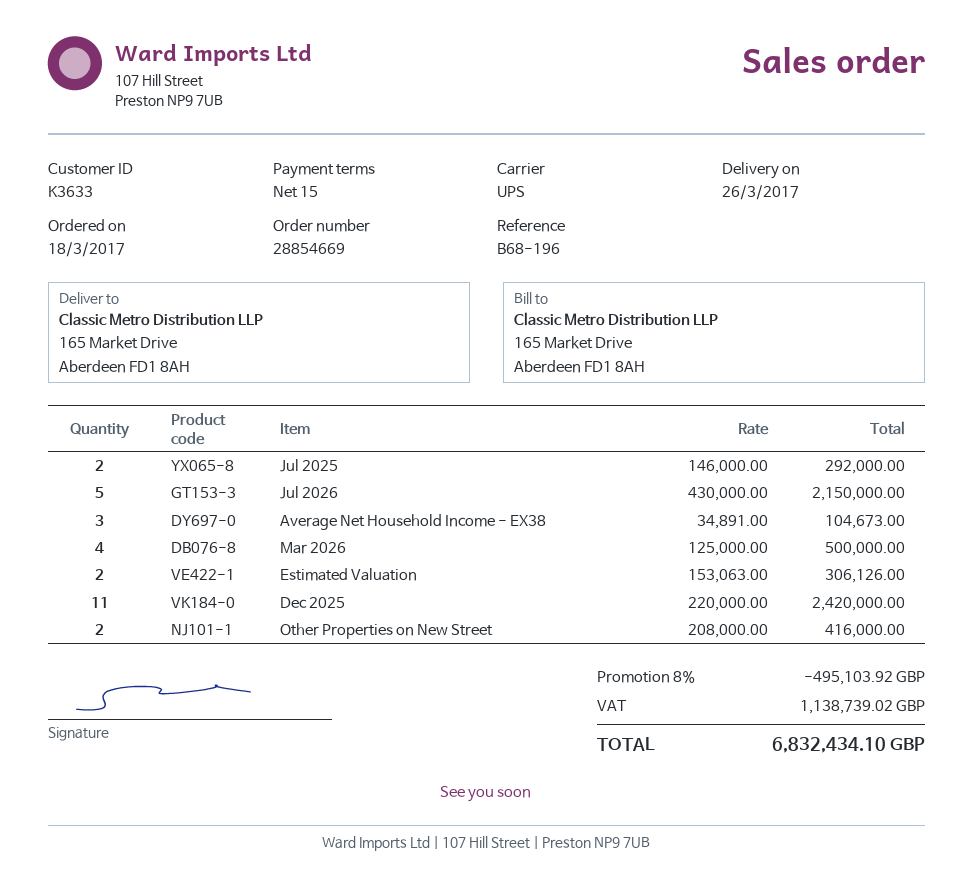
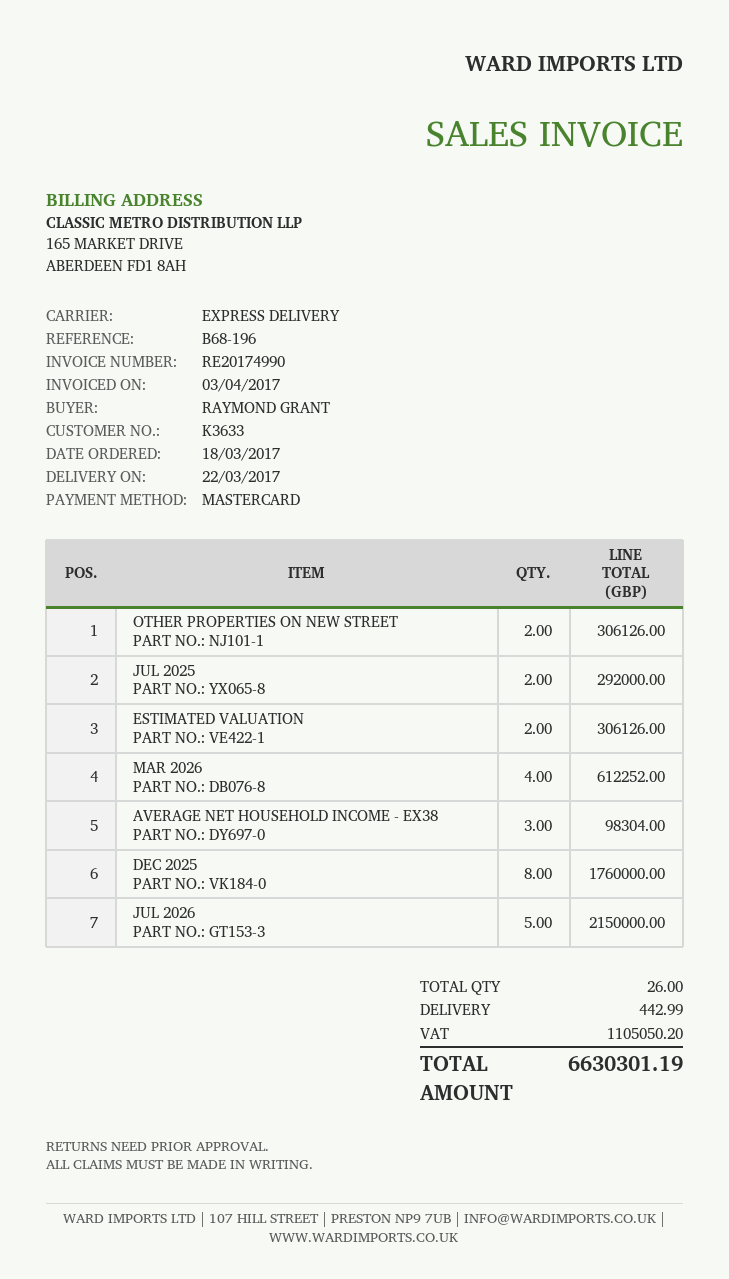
delivery date: 2017-03-26 -> 2017-03-22
shipping method: UPS -> express
Average Net Household Income - EX38: 3 for 104673.00 -> 3 for 98304.00
Mar 2026: 4 for 500000.00 -> 4 for 612252.00
Dec 2025: 11 for 2420000.00 -> 8 for 1760000.00
Other Properties on New Street: 2 for 416000.00 -> 2 for 306126.00
discount: 8% = 495103.92 -> none
shipping: none -> 442.99
tax: 1138739.02 -> 1105050.20
total: 6832434.10 -> 6630301.19

